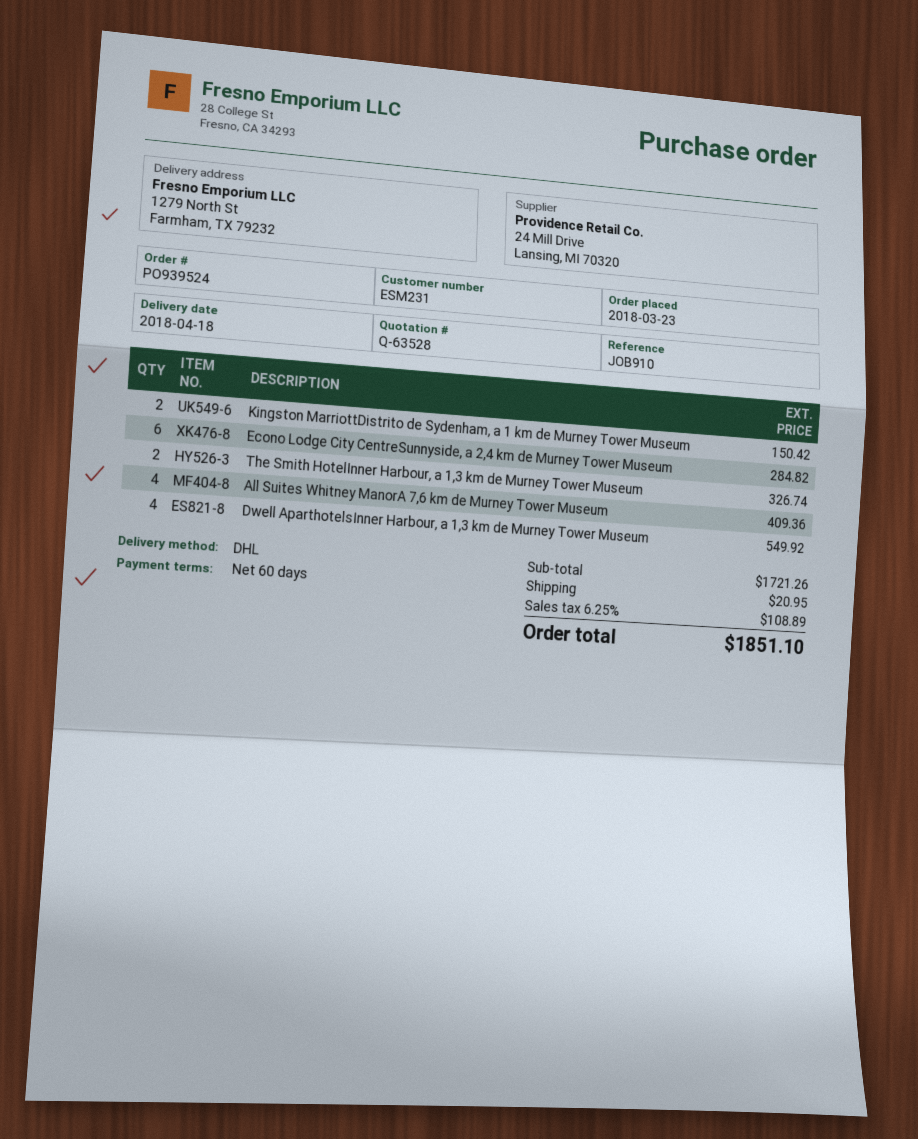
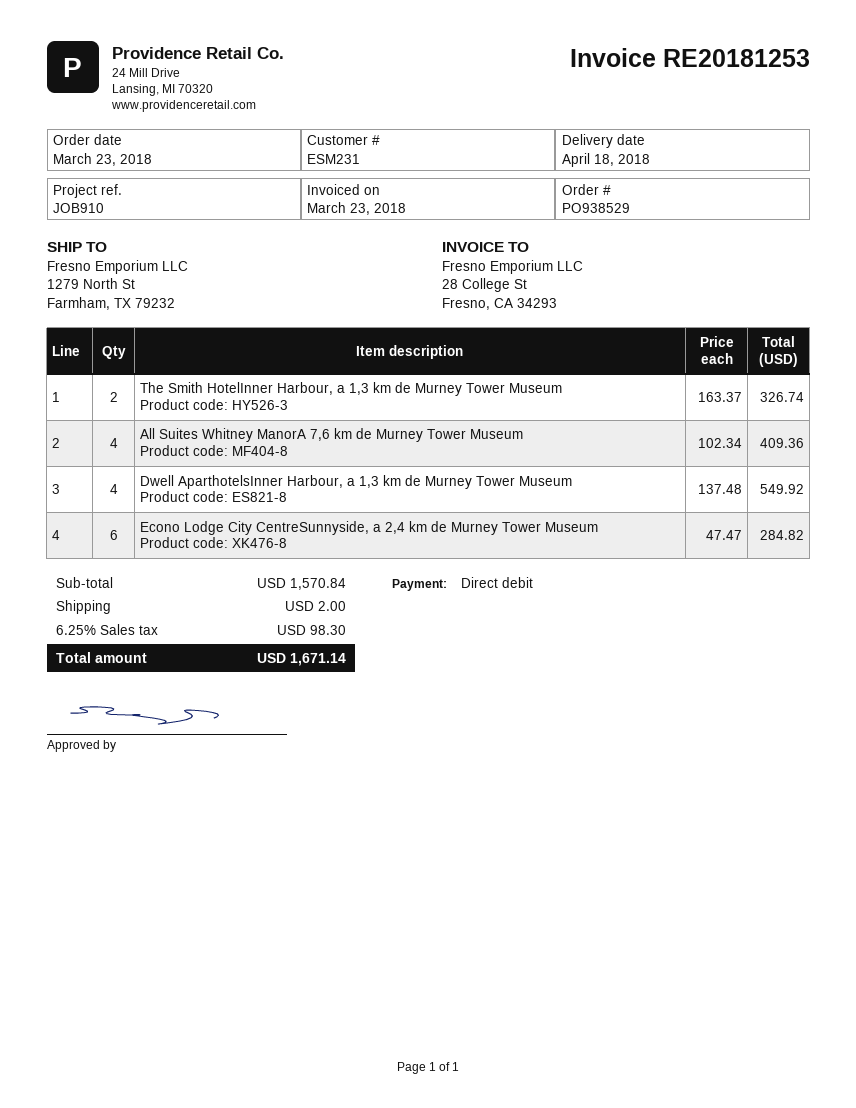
order number: PO939524 -> PO938529
Kingston MarriottDistrito de Sydenham, a 1 km de Murney Tower Museum: 2 for 150.42 -> none
subtotal: 1721.26 -> 1570.84
shipping: 20.95 -> 2.00
tax: 6.25% = 108.89 -> 6.25% = 98.30
total: 1851.10 -> 1671.14

